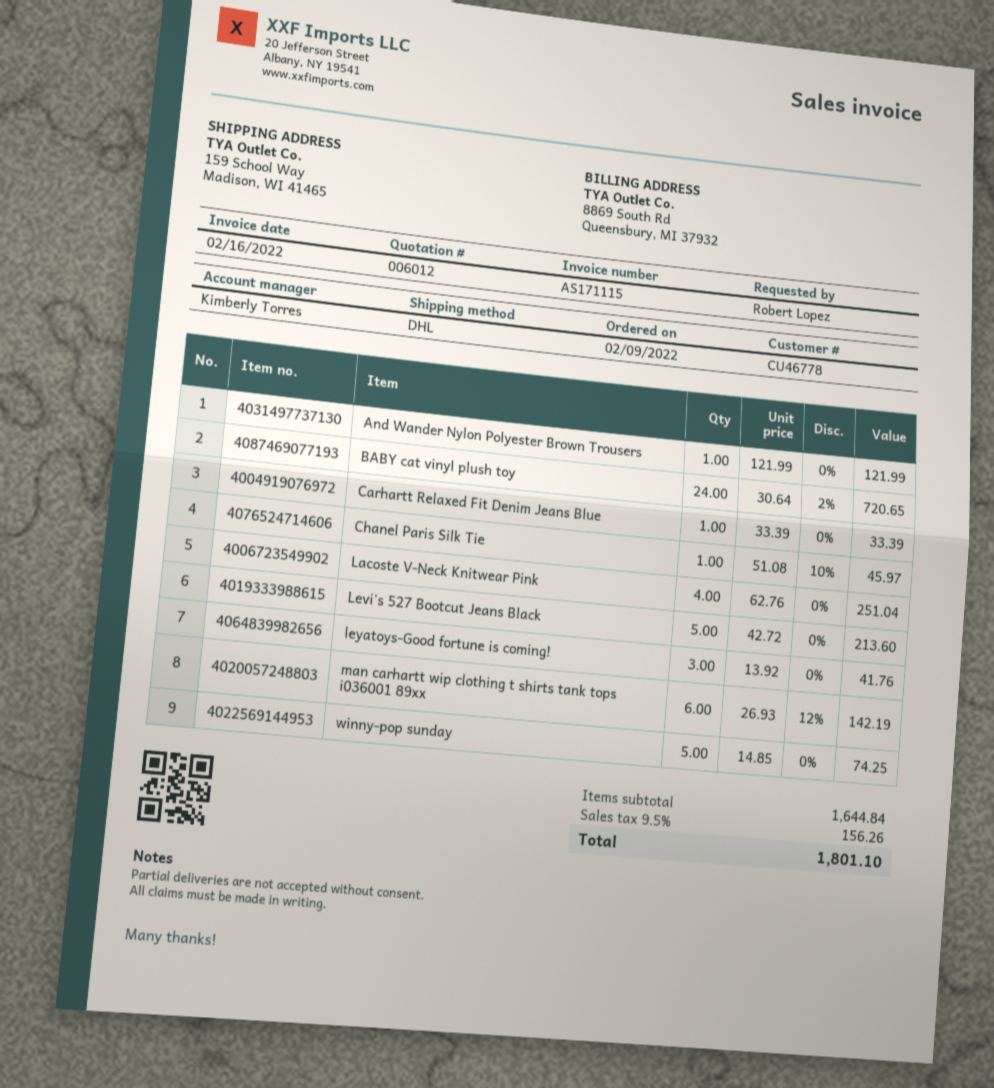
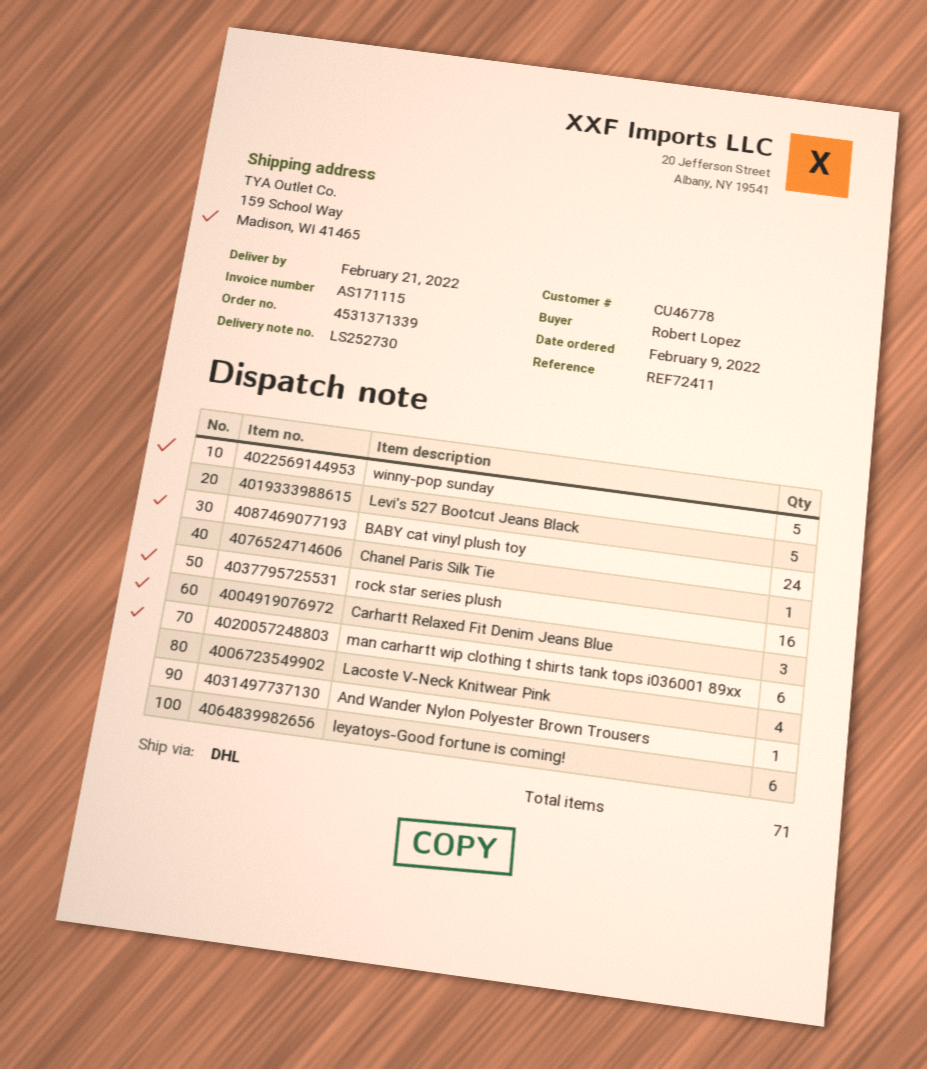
Carhartt Relaxed Fit Denim Jeans Blue: 1 -> 3
leyatoys-Good fortune is coming!: 3 -> 6
rock star series plush: none -> 16

